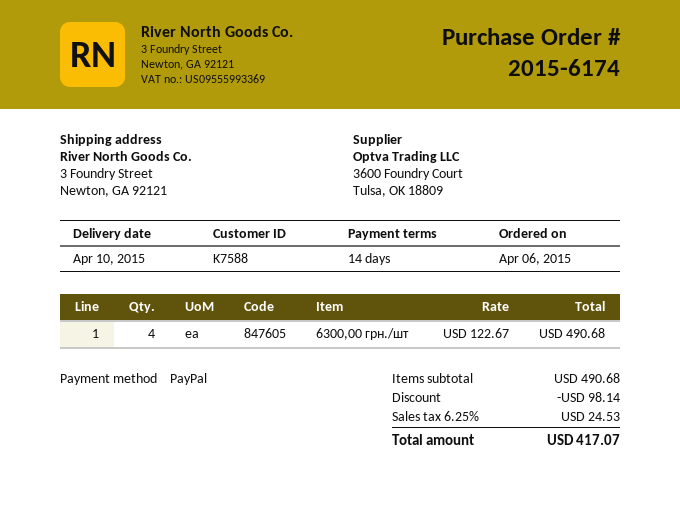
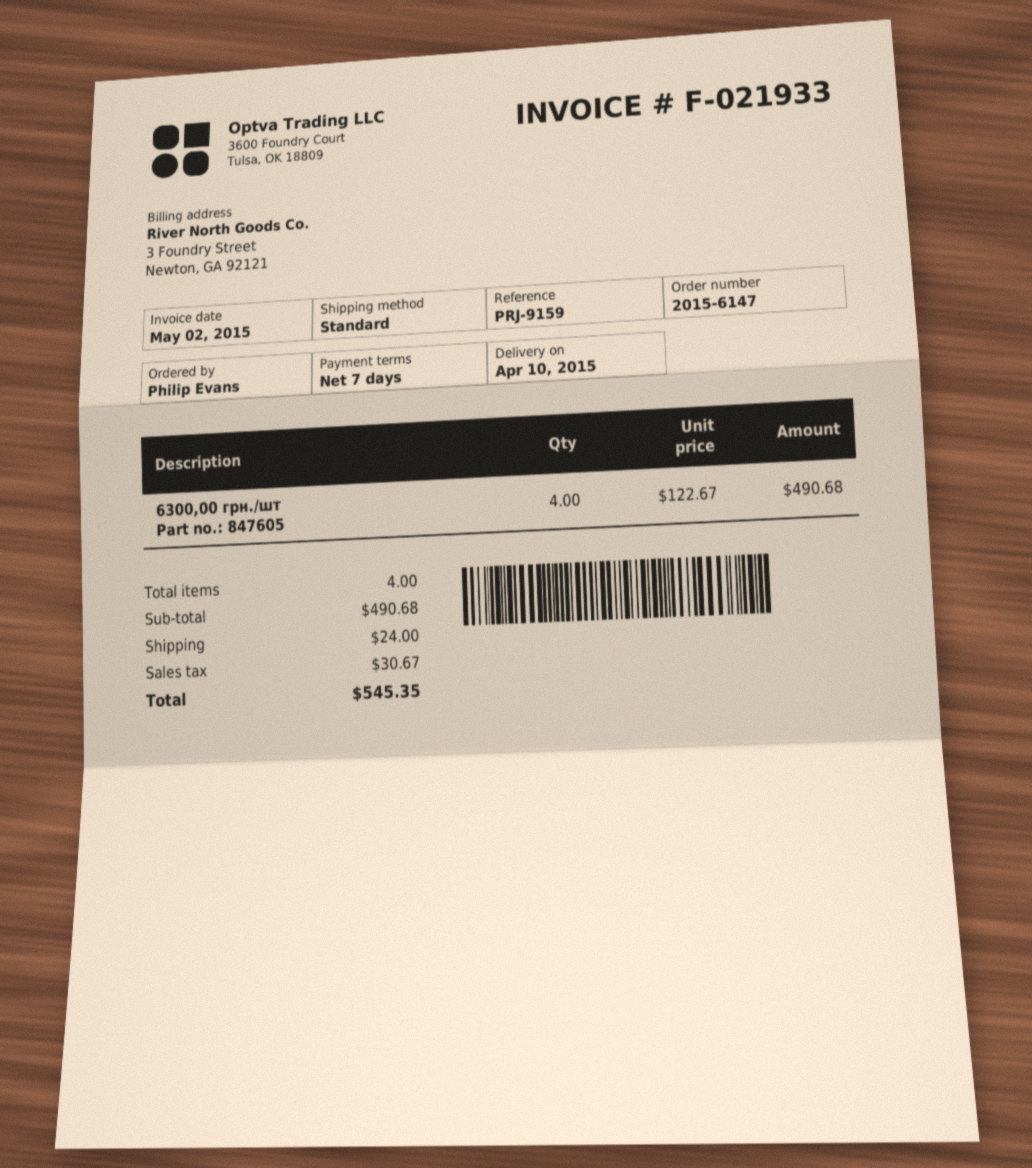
order number: 2015-6174 -> 2015-6147
payment terms: 14 days -> 7 days
discount: 98.14 -> none
shipping: none -> 24.00
tax: 24.53 -> 30.67
total: 417.07 -> 545.35

